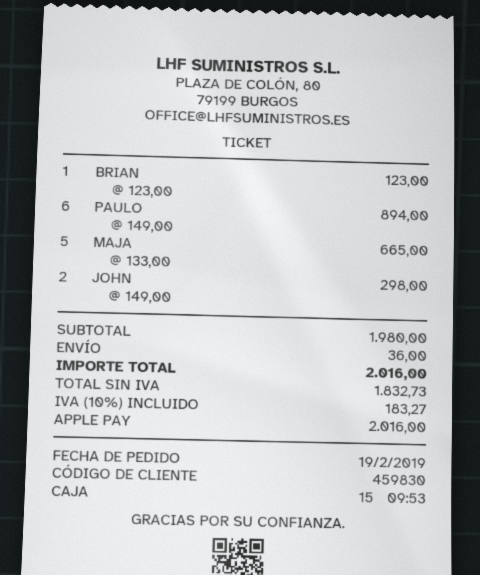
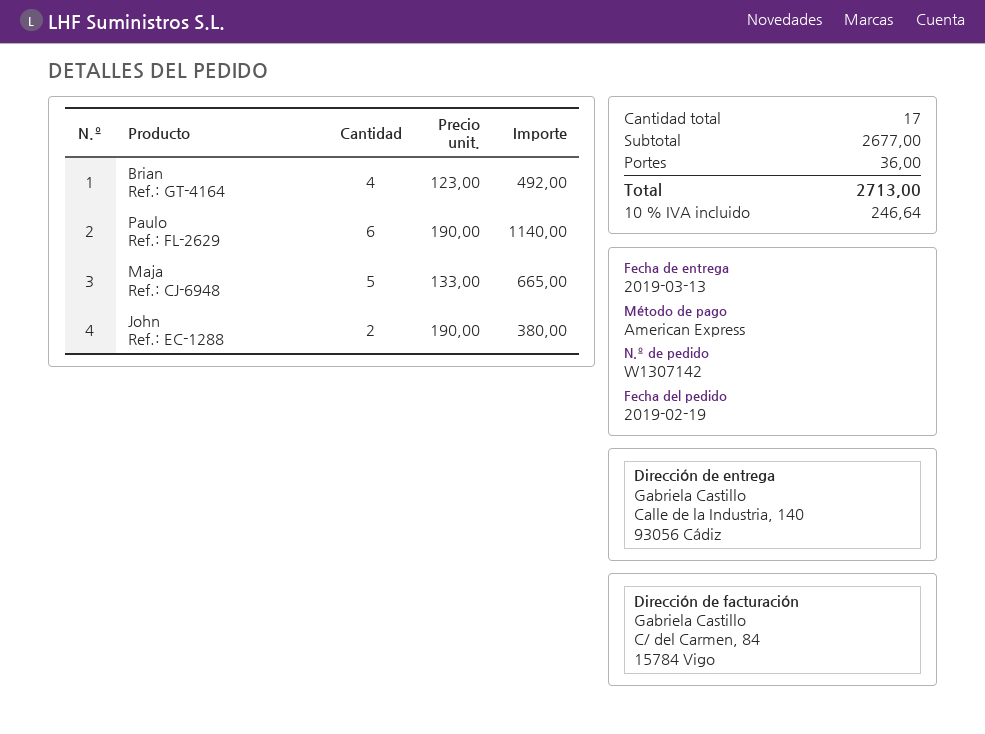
payment method: Apple Pay -> American Express
BRIAN: 1 x 123.00 = 123.00 -> 4 x 123.00 = 492.00
PAULO: 6 x 149.00 = 894.00 -> 6 x 190.00 = 1140.00
JOHN: 2 x 149.00 = 298.00 -> 2 x 190.00 = 380.00
subtotal: 1980.00 -> 2677.00
tax: 10% = 183.27 -> 10% = 246.64
total: 2016.00 -> 2713.00

